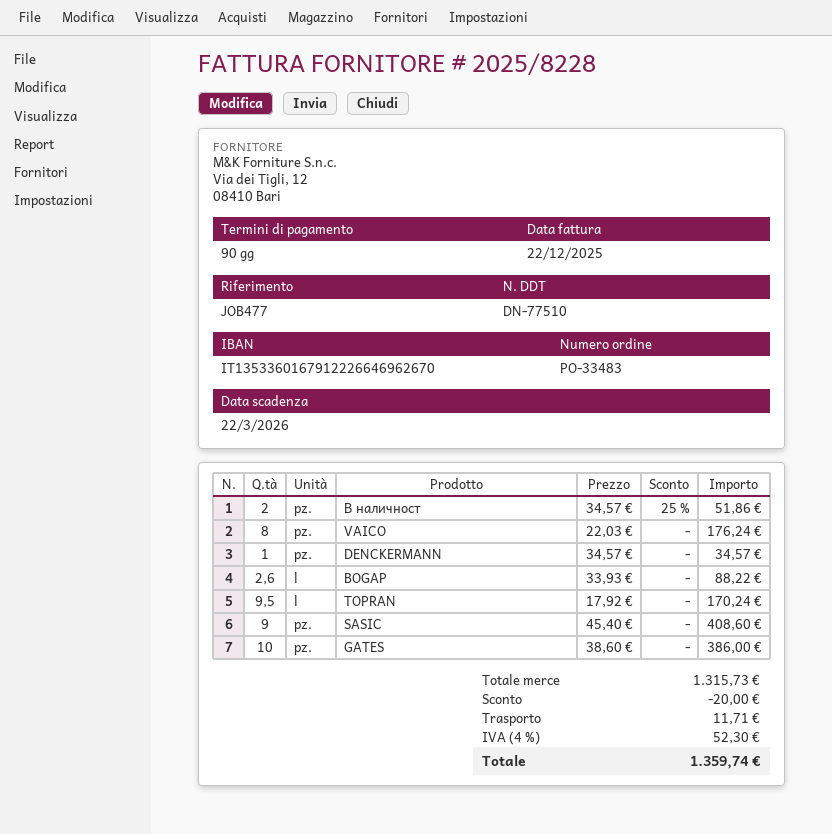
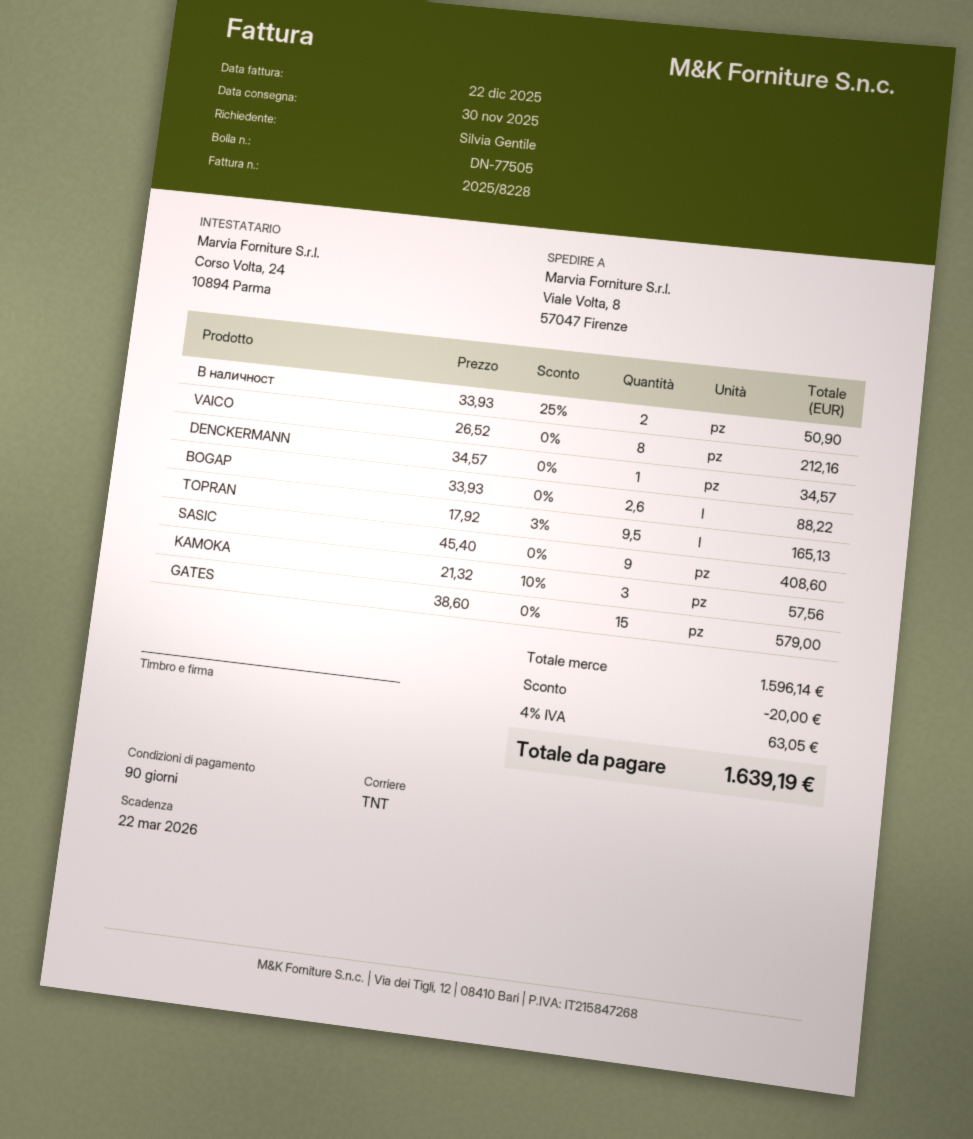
delivery note number: DN-77510 -> DN-77505
В наличност: 2 x 34.57 - 25% = 51.86 -> 2 x 33.93 - 25% = 50.90
VAICO: 8 x 22.03 = 176.24 -> 8 x 26.52 = 212.16
TOPRAN: 9.5 x 17.92 = 170.24 -> 9.5 x 17.92 - 3% = 165.13
GATES: 10 x 38.60 = 386.00 -> 15 x 38.60 = 579.00
KAMOKA: none -> 3 x 21.32 - 10% = 57.56
subtotal: 1315.73 -> 1596.14
shipping: 11.71 -> none
tax: 4% = 52.30 -> 4% = 63.05
total: 1359.74 -> 1639.19

